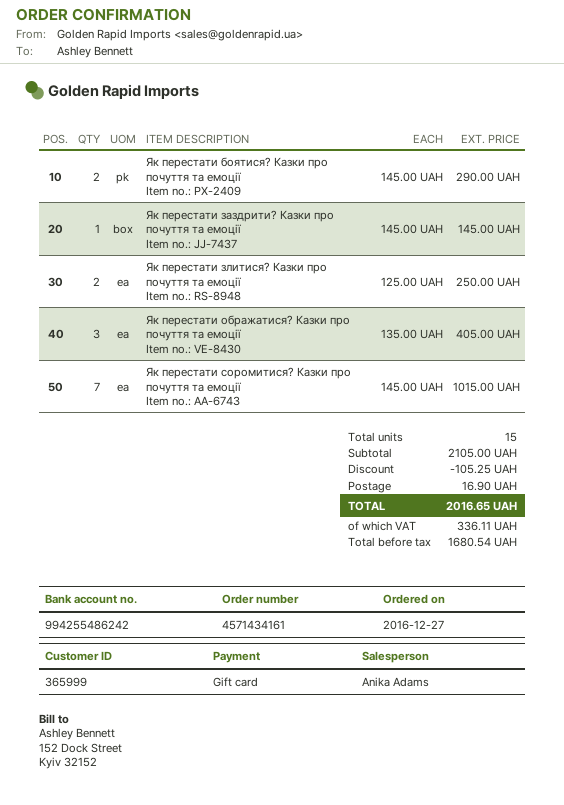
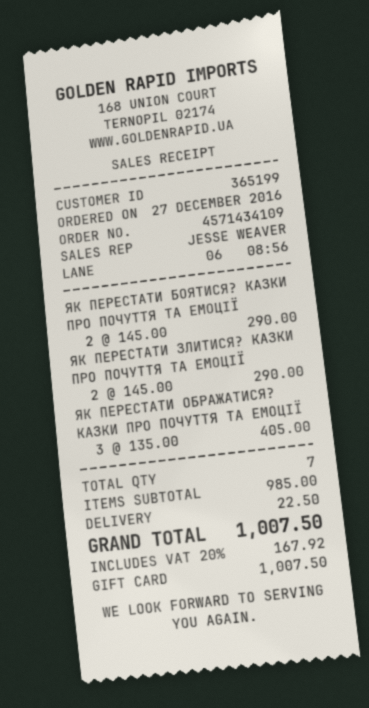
order number: 4571434161 -> 4571434109
customer number: 365999 -> 365199
sales rep: Anika Adams -> JESSE WEAVER
Як перестати заздрити? Казки про почуття та емоції: 1 x 145.00 = 145.00 -> none
Як перестати злитися? Казки про почуття та емоції: 2 x 125.00 = 250.00 -> 2 x 145.00 = 290.00
Як перестати соромитися? Казки про почуття та емоції: 7 x 145.00 = 1015.00 -> none
total quantity: 15 -> 7
subtotal: 2105.00 -> 985.00
discount: 105.25 -> none
shipping: 16.90 -> 22.50
tax: 336.11 -> 167.92
total: 2016.65 -> 1007.50

